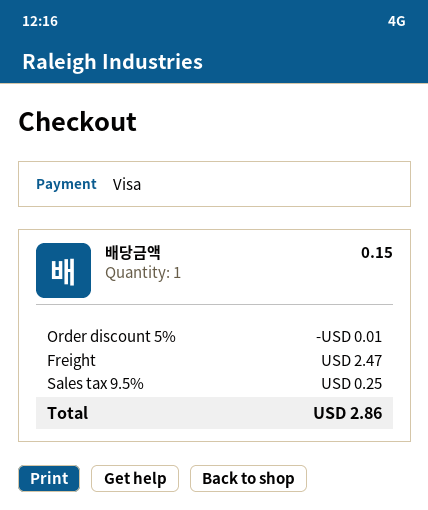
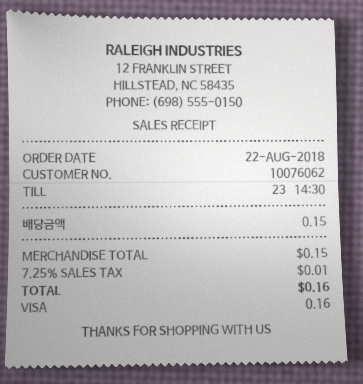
discount: 5% = 0.01 -> none
shipping: 2.47 -> none
tax: 9.5% = 0.25 -> 7.25% = 0.01
total: 2.86 -> 0.16

